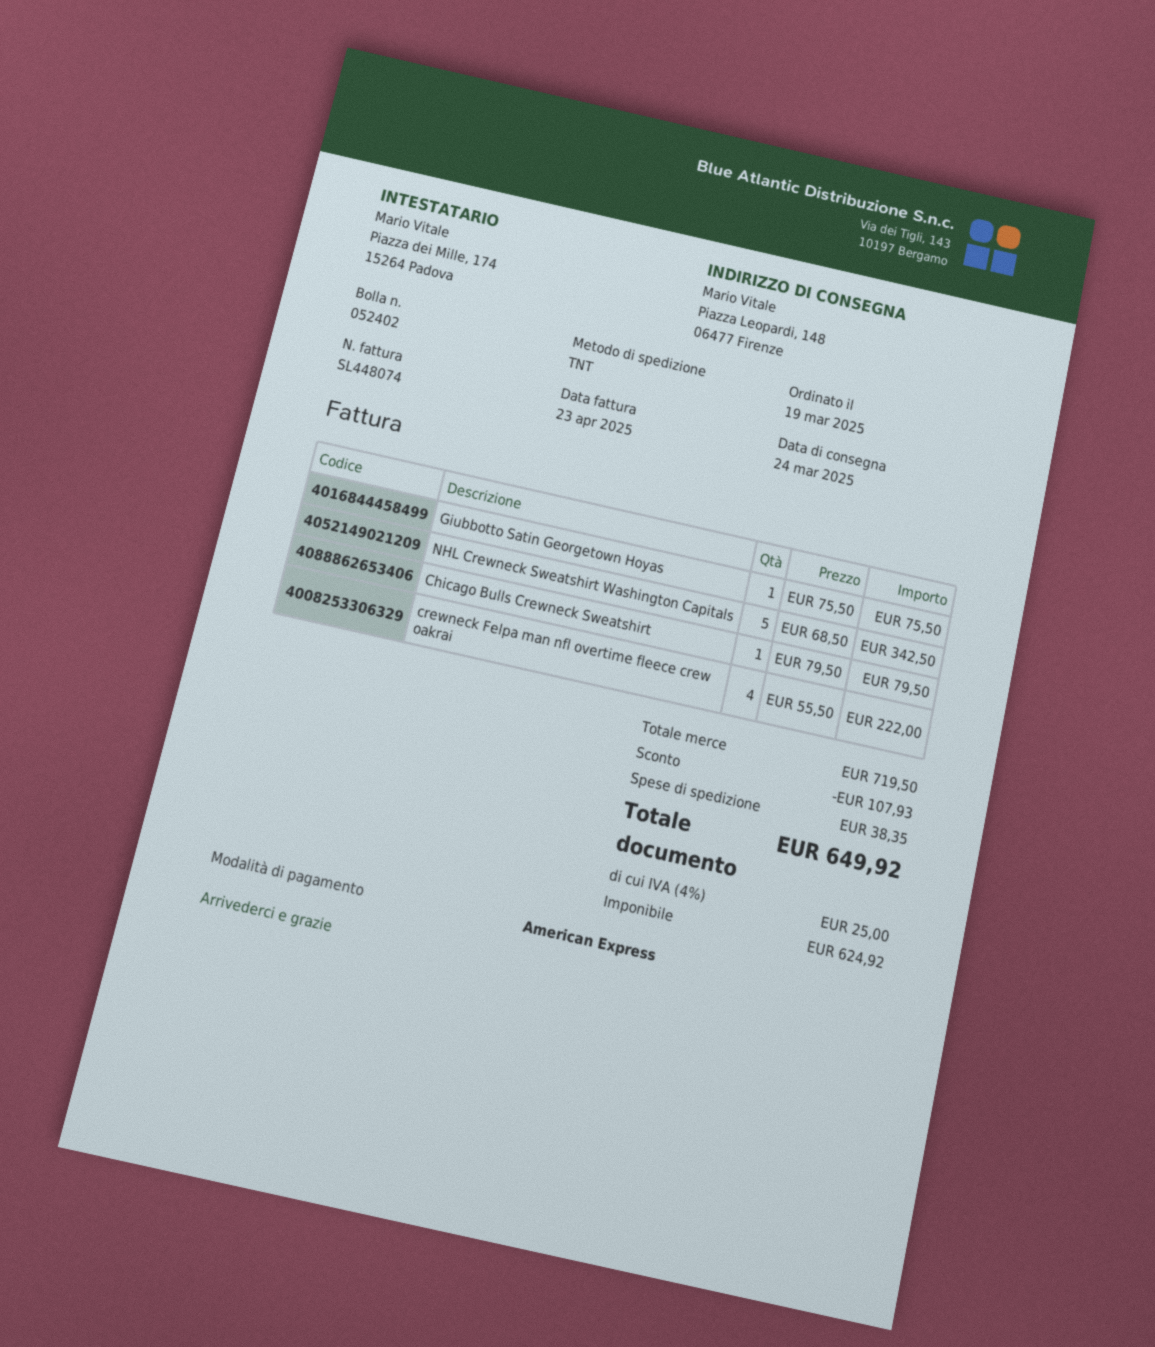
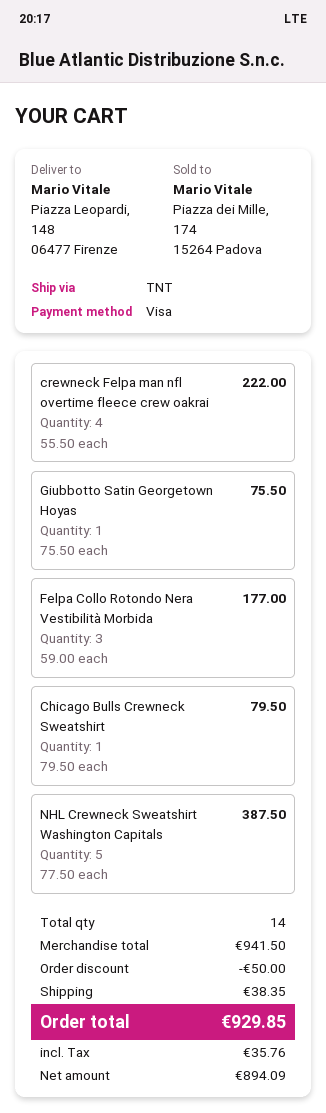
payment method: American Express -> Visa
NHL Crewneck Sweatshirt Washington Capitals: 5 x 68.50 = 342.50 -> 5 x 77.50 = 387.50
Felpa Collo Rotondo Nera Vestibilità Morbida: none -> 3 x 59.00 = 177.00
subtotal: 719.50 -> 941.50
discount: 107.93 -> 50.00
net: 624.92 -> 894.09
tax: 25.00 -> 35.76
total: 649.92 -> 929.85

